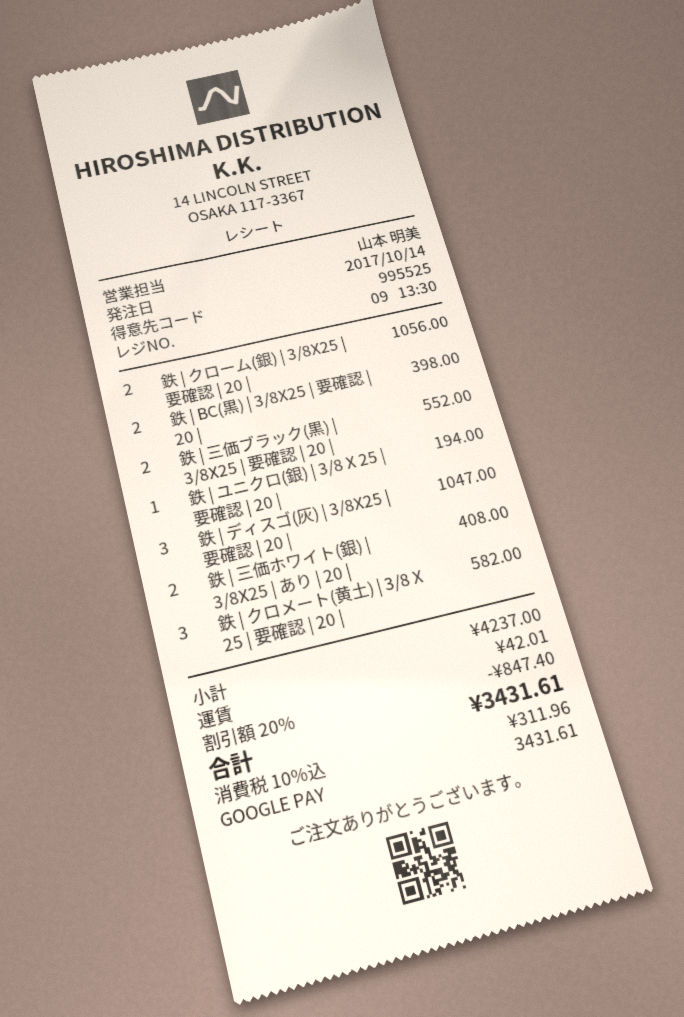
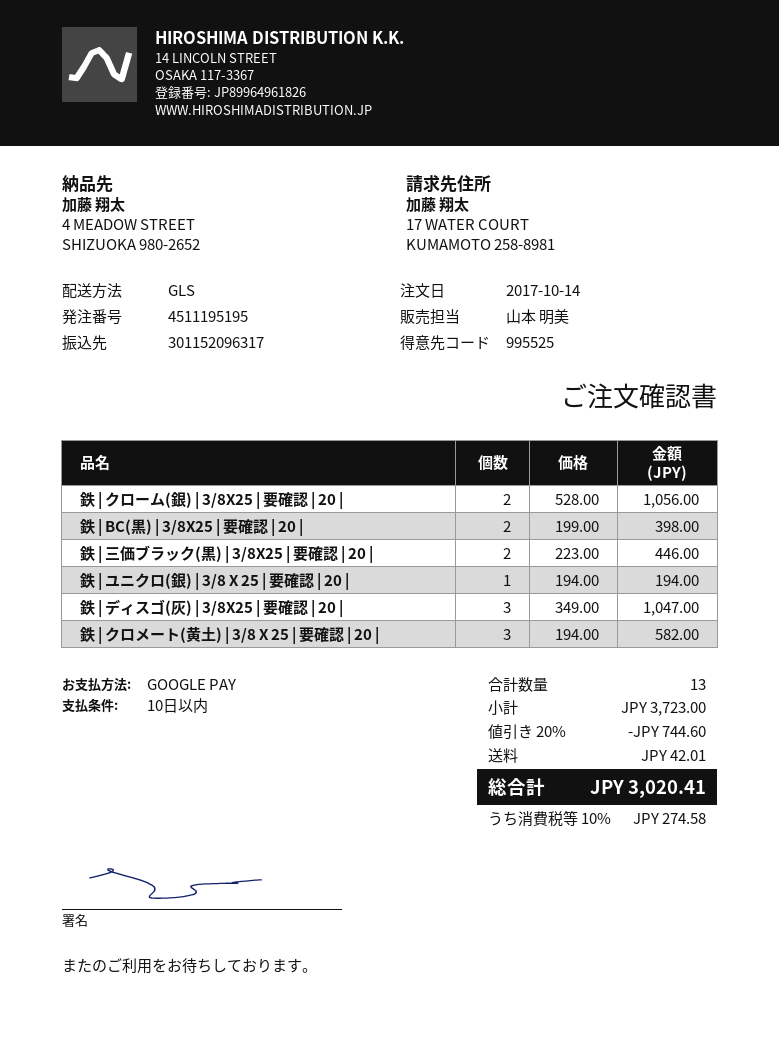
鉄 | 三価ブラック(黒) | 3/8X25 | 要確認 | 20 |: 2 for 552.00 -> 2 for 446.00
鉄 | 三価ホワイト(銀) | 3/8X25 | あり | 20 |: 2 for 408.00 -> none
subtotal: 4237.00 -> 3723.00
discount: 20% = 847.40 -> 20% = 744.60
tax: 10% = 311.96 -> 10% = 274.58
total: 3431.61 -> 3020.41

